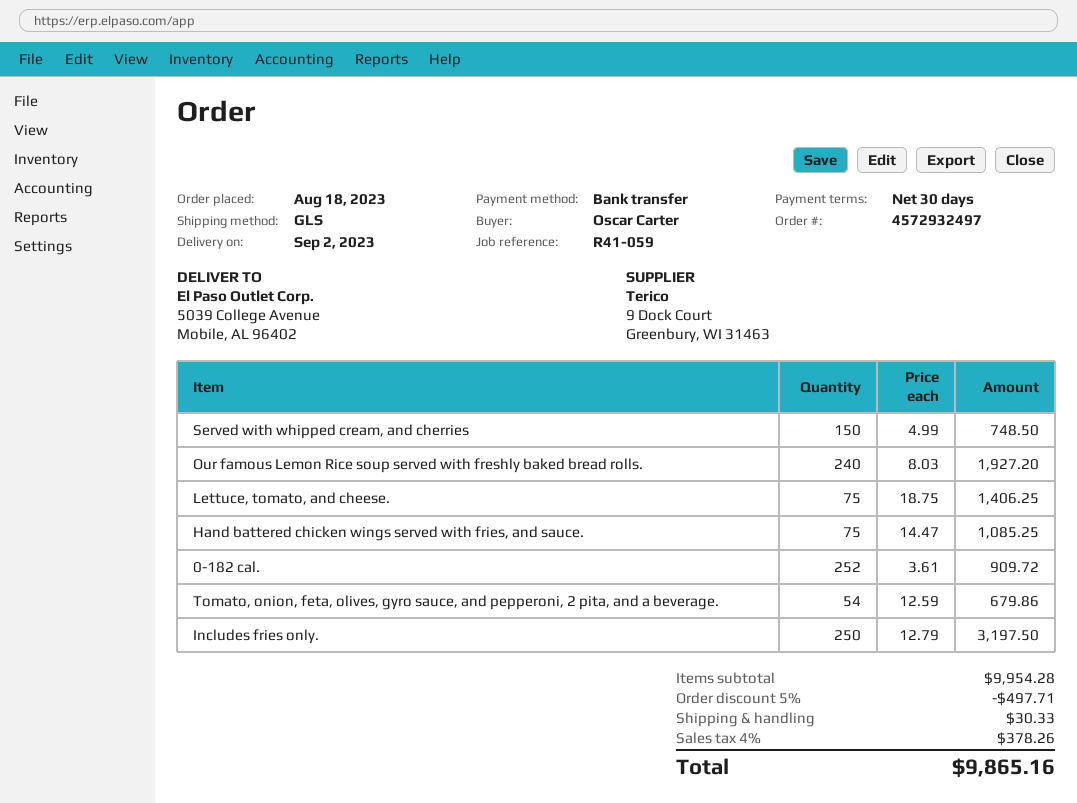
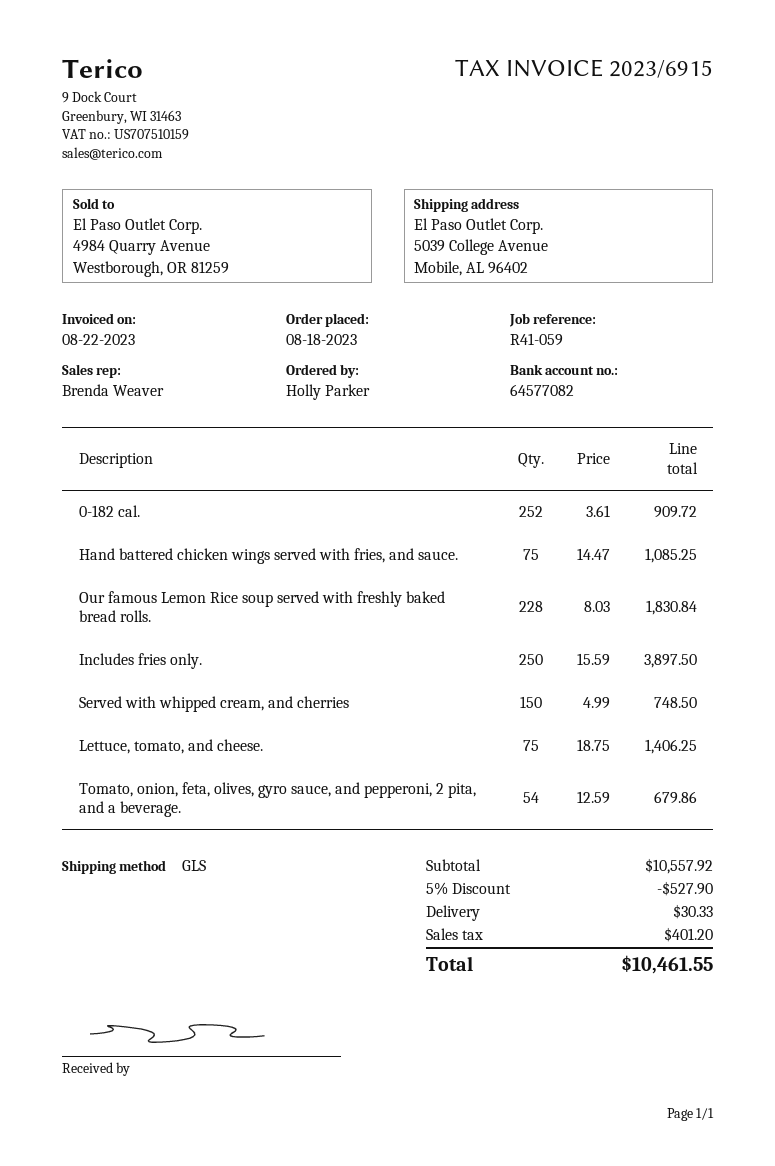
ordered by: Oscar Carter -> Holly Parker
Our famous Lemon Rice soup served with freshly baked bread rolls.: 240 x 8.03 = 1927.20 -> 228 x 8.03 = 1830.84
Includes fries only.: 250 x 12.79 = 3197.50 -> 250 x 15.59 = 3897.50
subtotal: 9954.28 -> 10557.92
discount: 5% = 497.71 -> 5% = 527.90
tax: 378.26 -> 401.20
total: 9865.16 -> 10461.55

